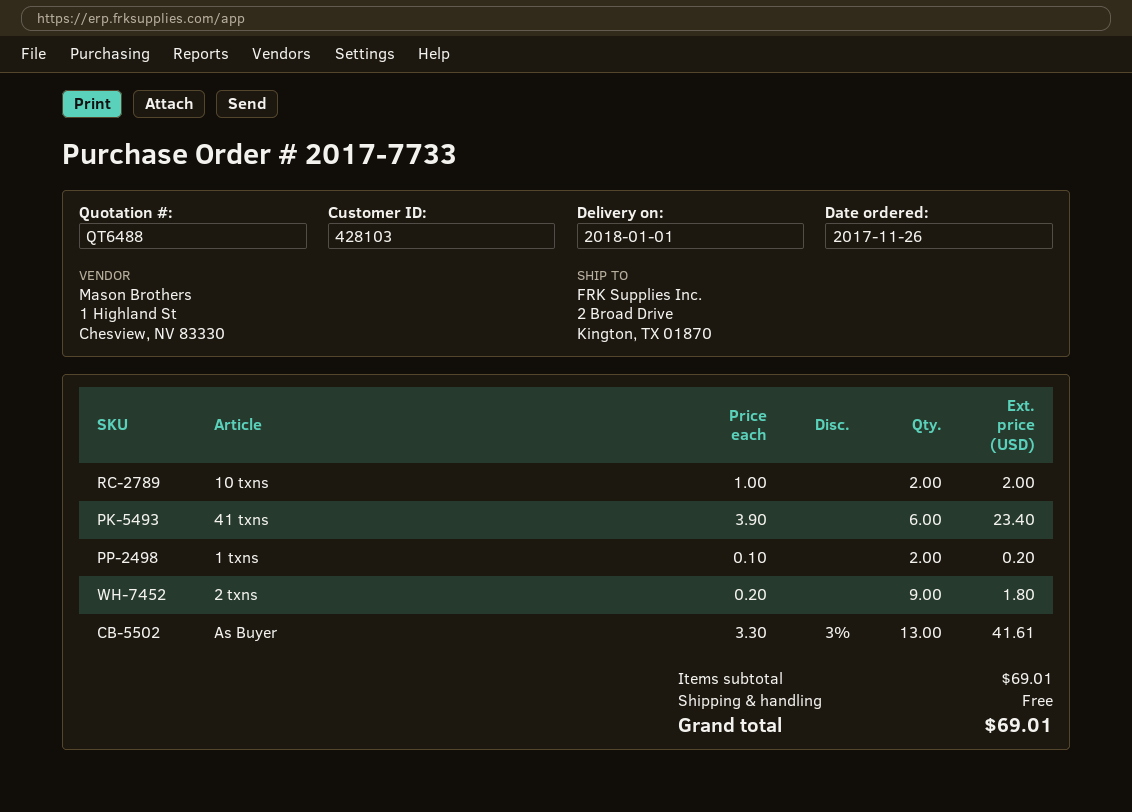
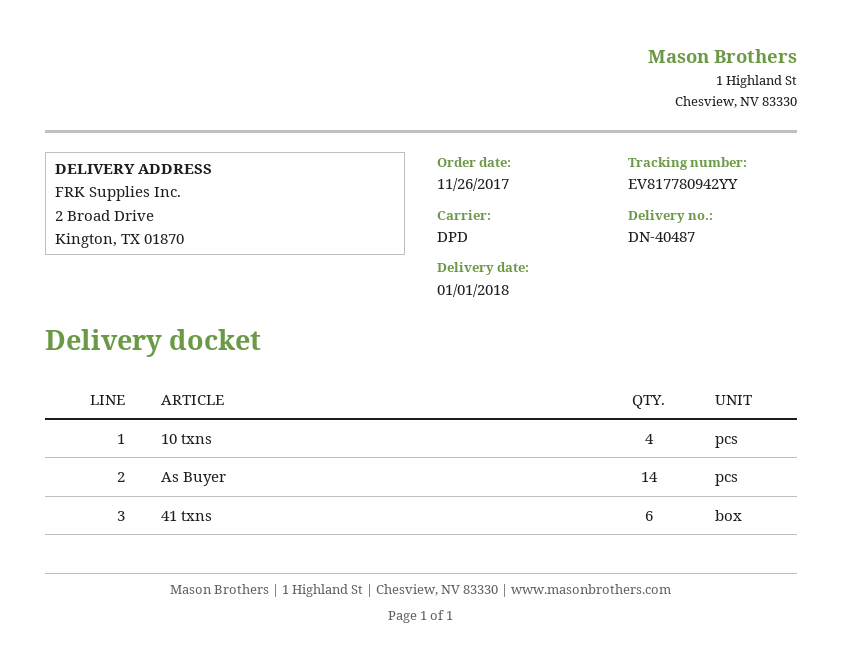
10 txns: 2 -> 4
1 txns: 2 -> none
2 txns: 9 -> none
As Buyer: 13 -> 14

